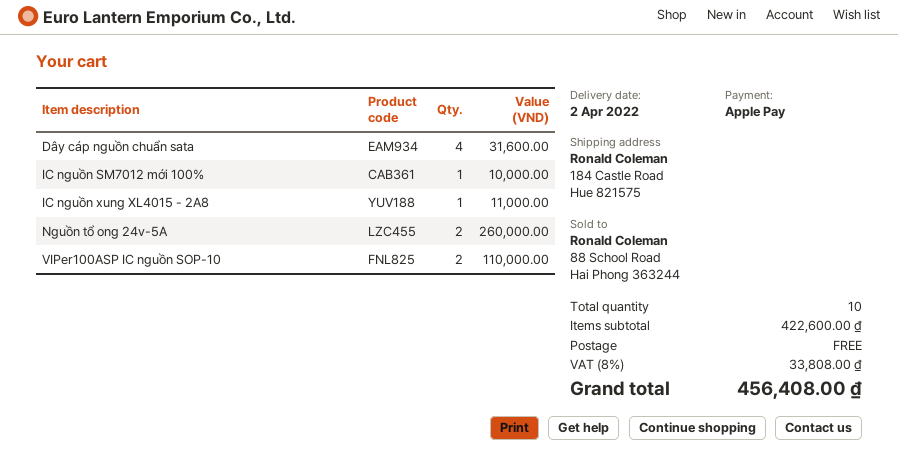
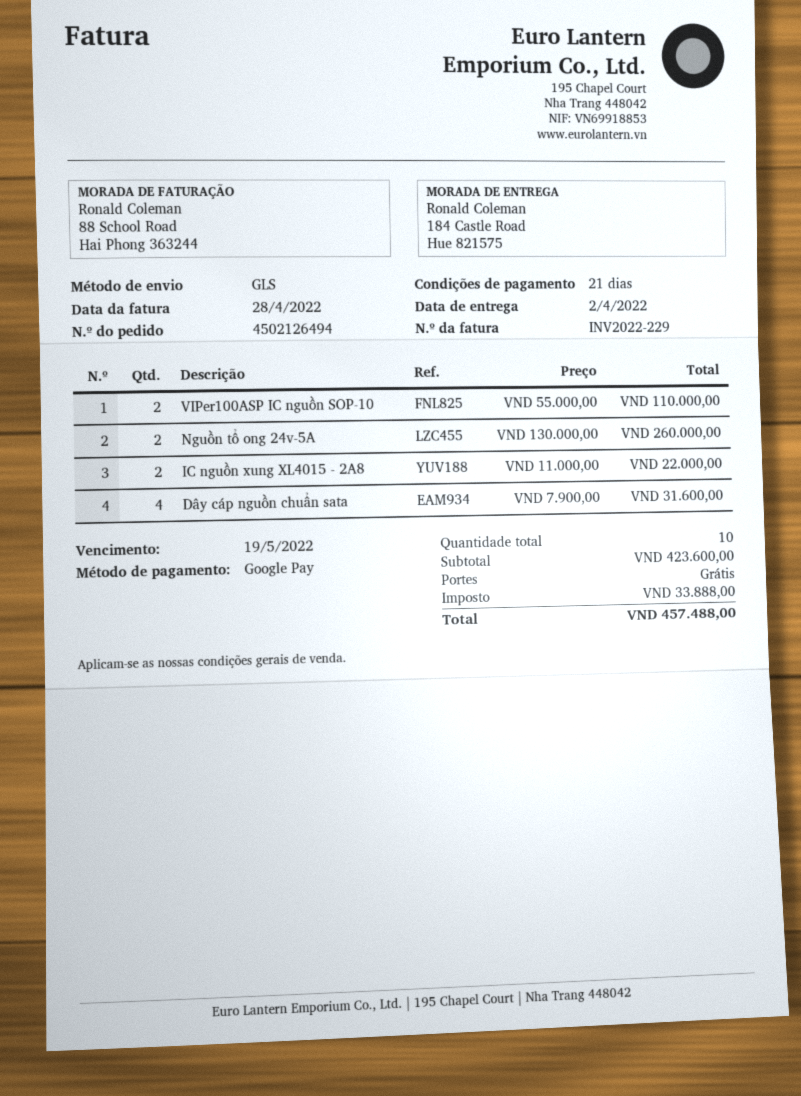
payment method: Apple Pay -> Google Pay
IC nguồn SM7012 mới 100%: 1 for 10000.00 -> none
IC nguồn xung XL4015 - 2A8: 1 for 11000.00 -> 2 for 22000.00
subtotal: 422600.00 -> 423600.00
tax: 33808.00 -> 33888.00
total: 456408.00 -> 457488.00

